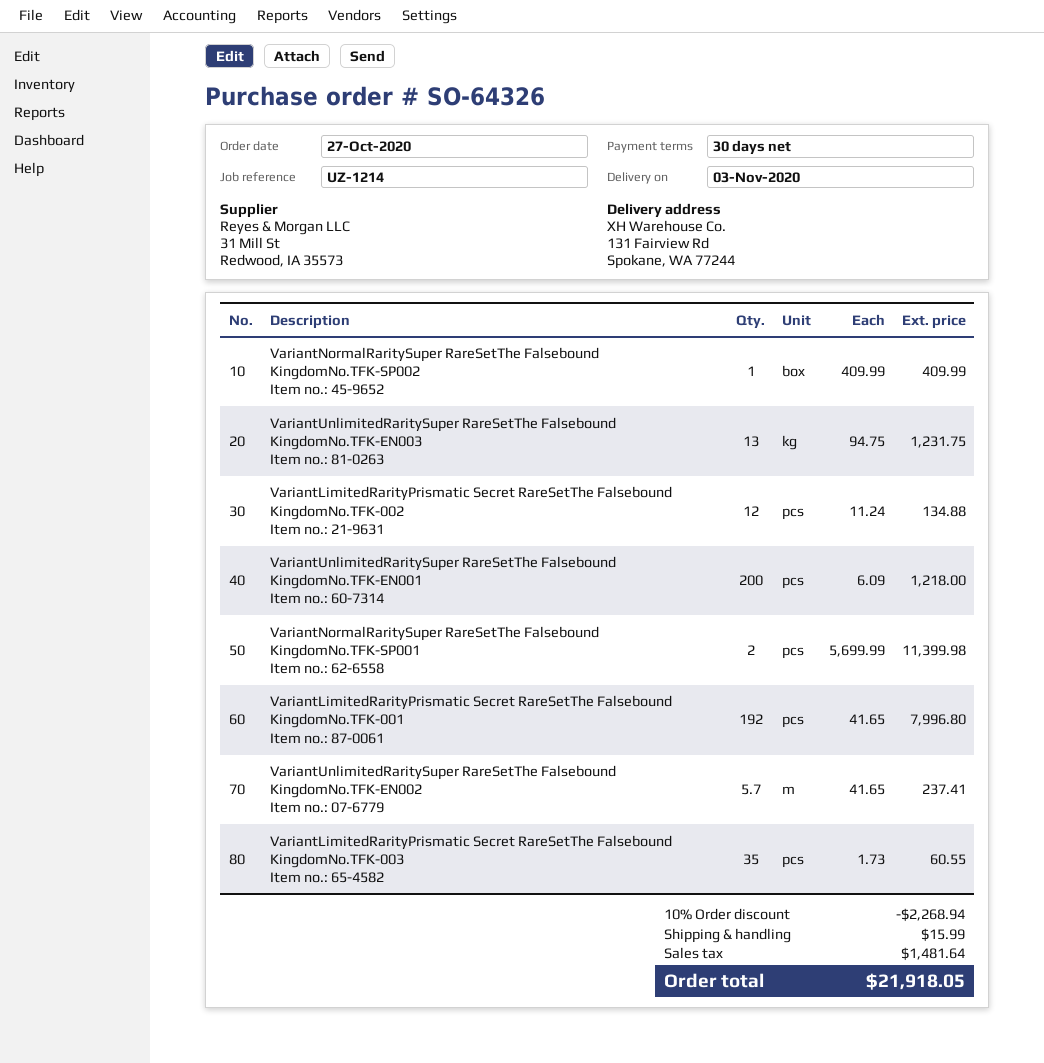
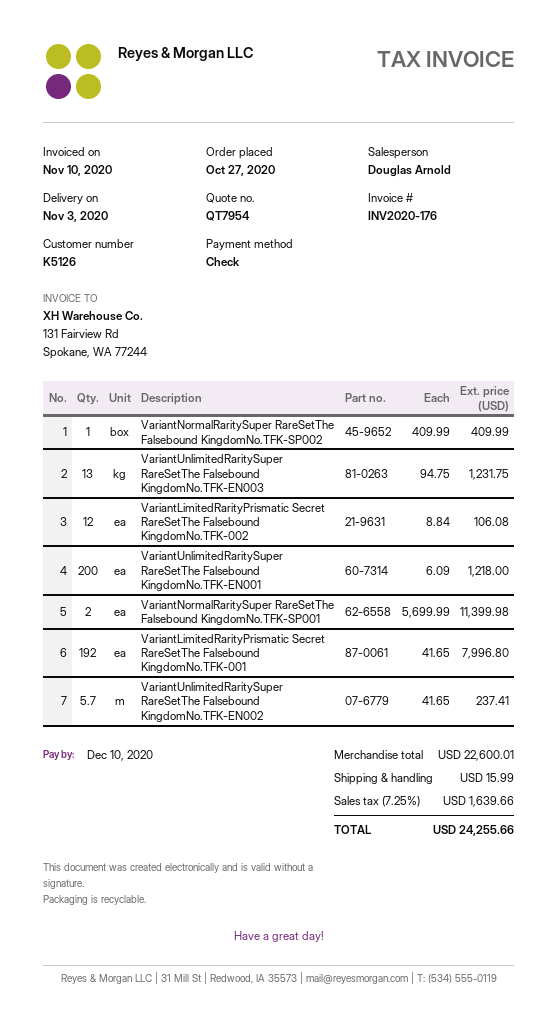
VariantLimitedRarityPrismatic Secret RareSetThe Falsebound KingdomNo.TFK-002: 12 x 11.24 = 134.88 -> 12 x 8.84 = 106.08
VariantLimitedRarityPrismatic Secret RareSetThe Falsebound KingdomNo.TFK-003: 35 x 1.73 = 60.55 -> none
discount: 10% = 2268.94 -> none
tax: 1481.64 -> 1639.66
total: 21918.05 -> 24255.66

